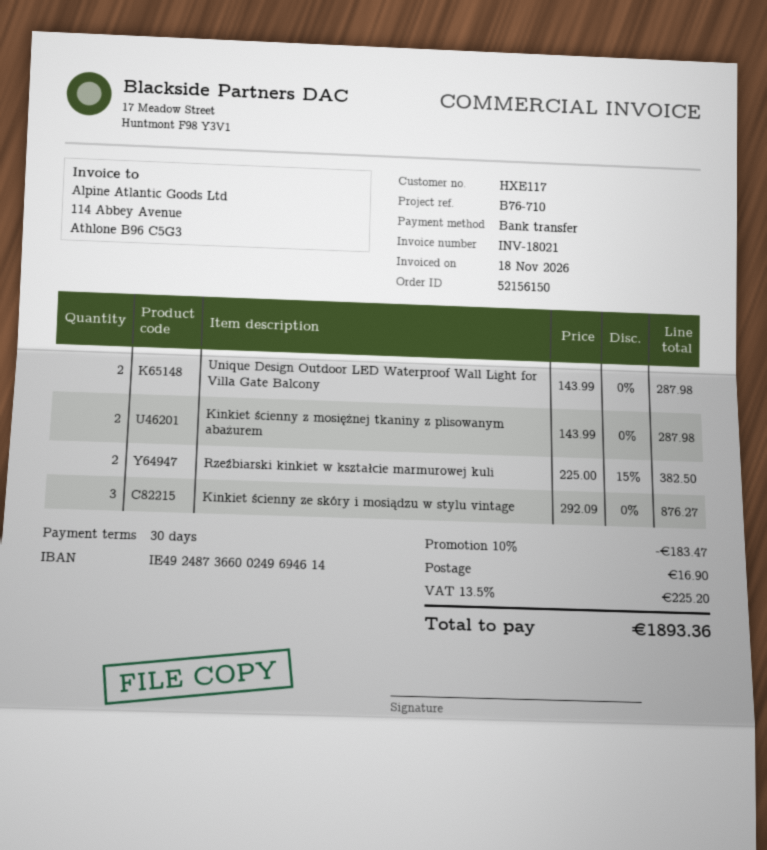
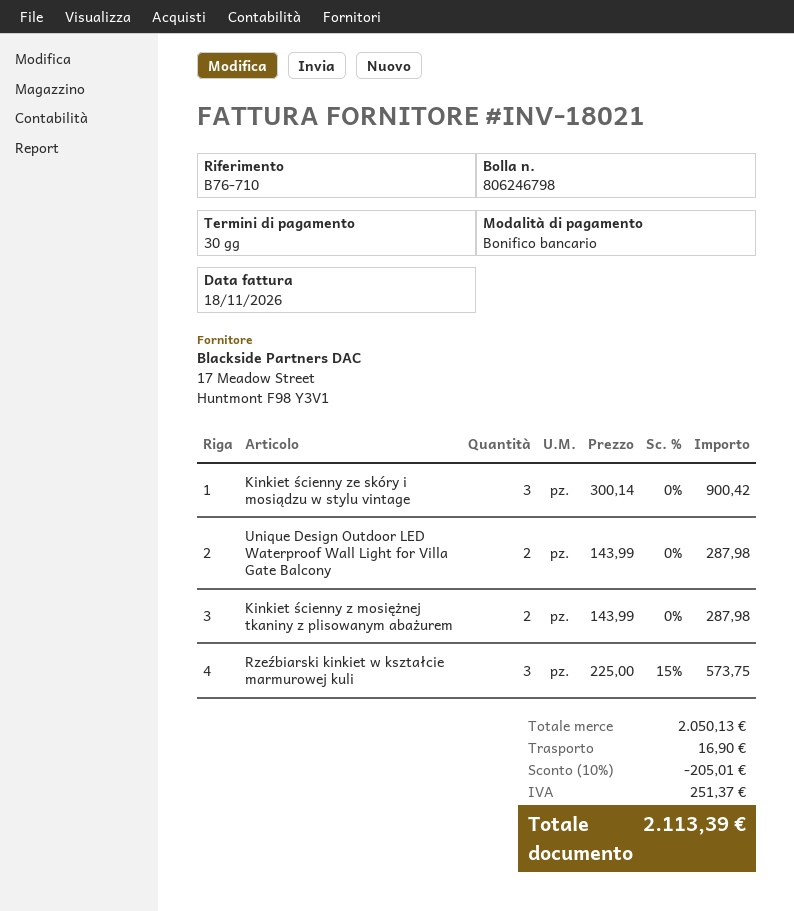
Rzeźbiarski kinkiet w kształcie marmurowej kuli: 2 x 225.00 - 15% = 382.50 -> 3 x 225.00 - 15% = 573.75
Kinkiet ścienny ze skóry i mosiądzu w stylu vintage: 3 x 292.09 = 876.27 -> 3 x 300.14 = 900.42
discount: 10% = 183.47 -> 10% = 205.01
tax: 225.20 -> 251.37
total: 1893.36 -> 2113.39

